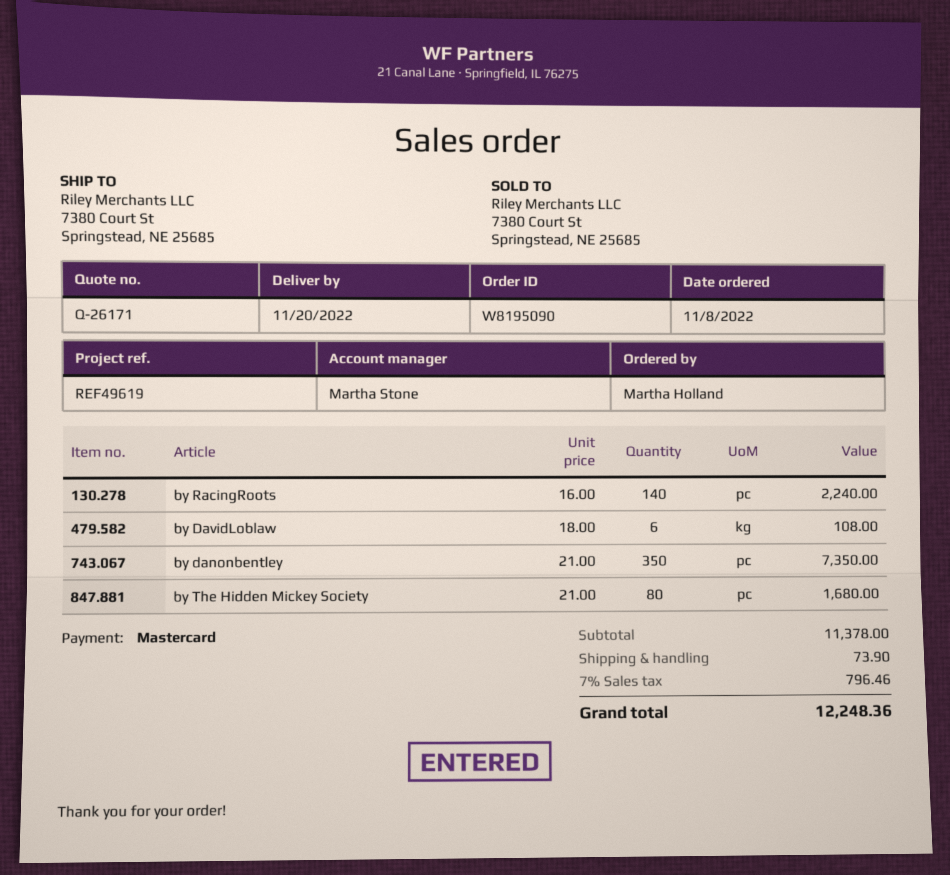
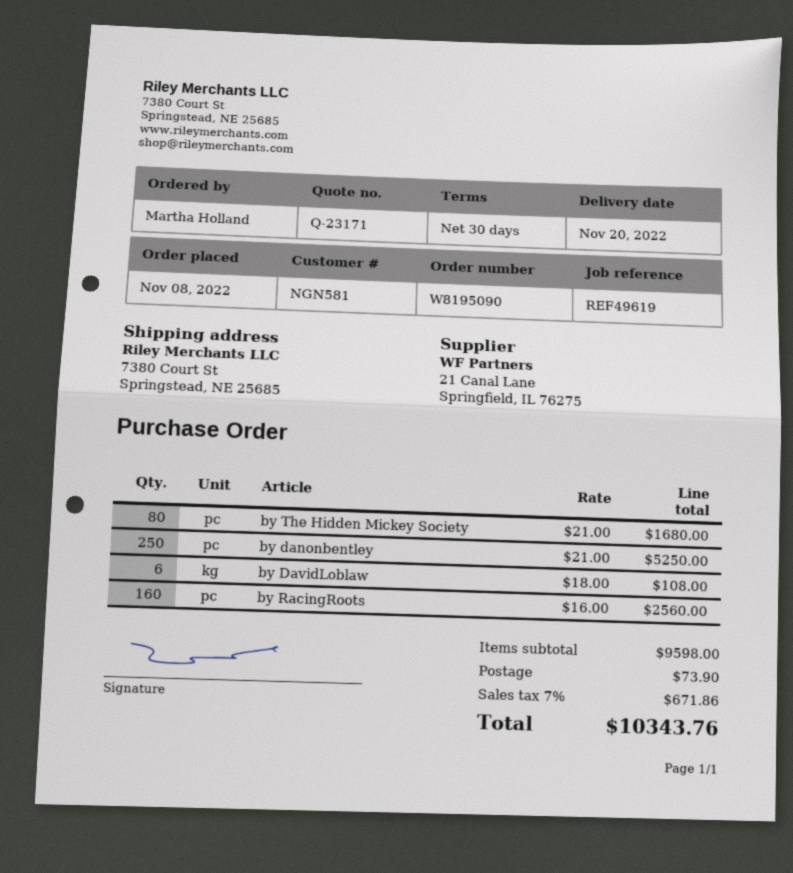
quote number: Q-26171 -> Q-23171
by RacingRoots: 140 x 16.00 = 2240.00 -> 160 x 16.00 = 2560.00
by danonbentley: 350 x 21.00 = 7350.00 -> 250 x 21.00 = 5250.00
subtotal: 11378.00 -> 9598.00
tax: 7% = 796.46 -> 7% = 671.86
total: 12248.36 -> 10343.76

